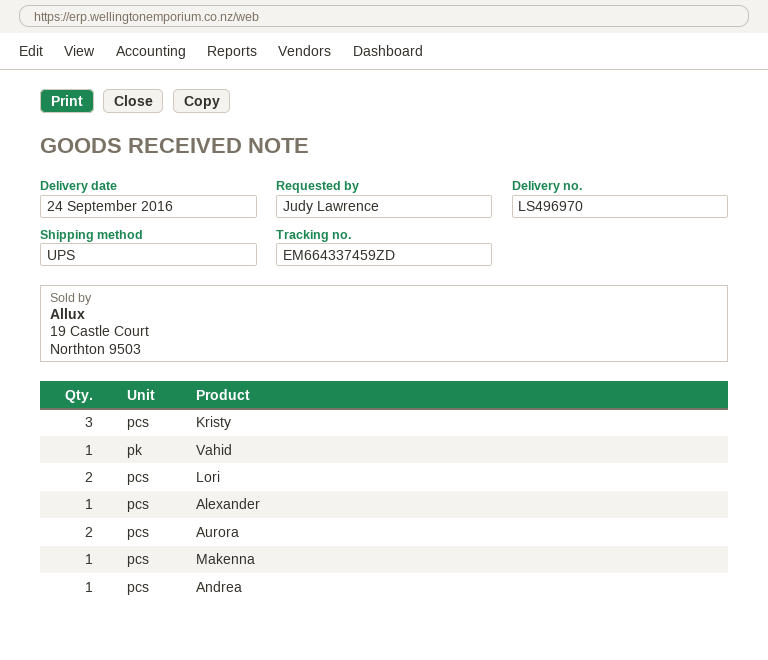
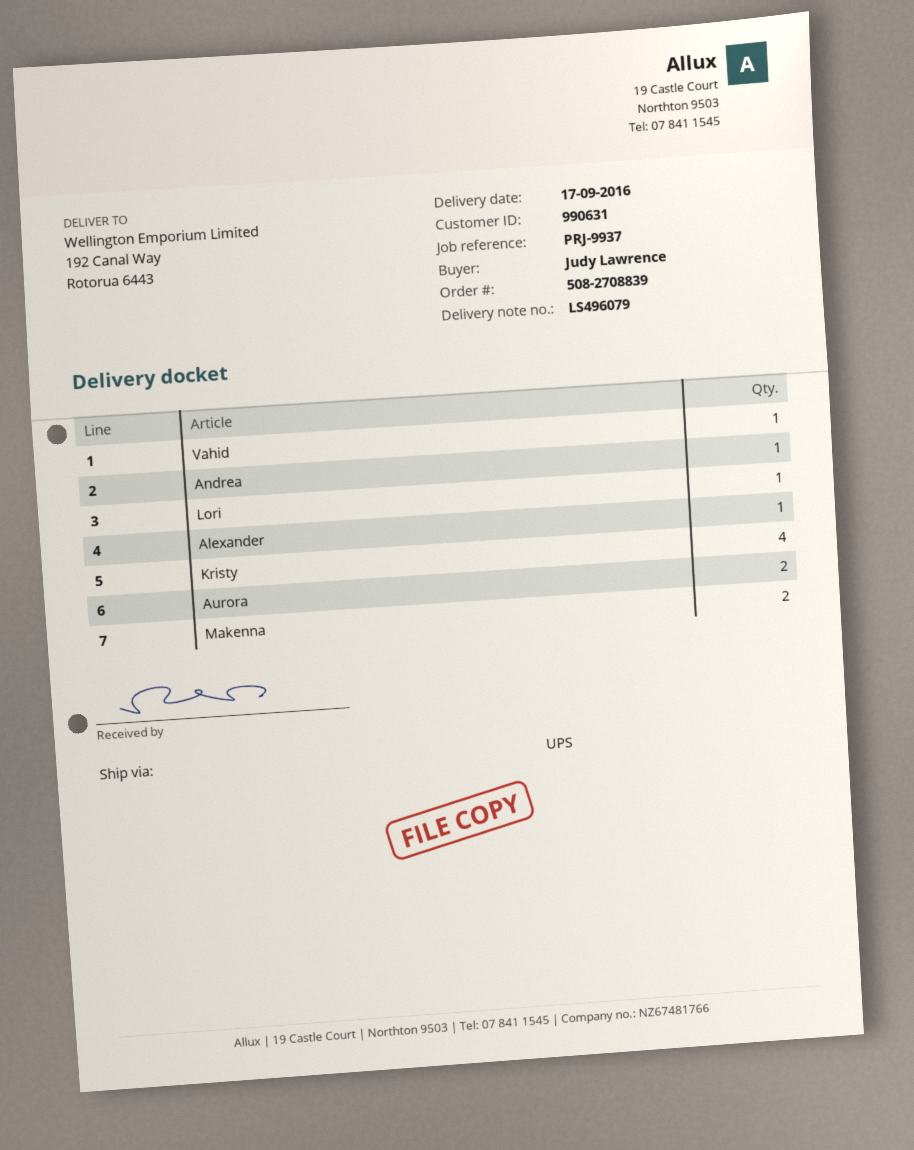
delivery note number: LS496970 -> LS496079
delivery date: 2016-09-24 -> 2016-09-17
Kristy: 3 -> 4
Lori: 2 -> 1
Makenna: 1 -> 2

